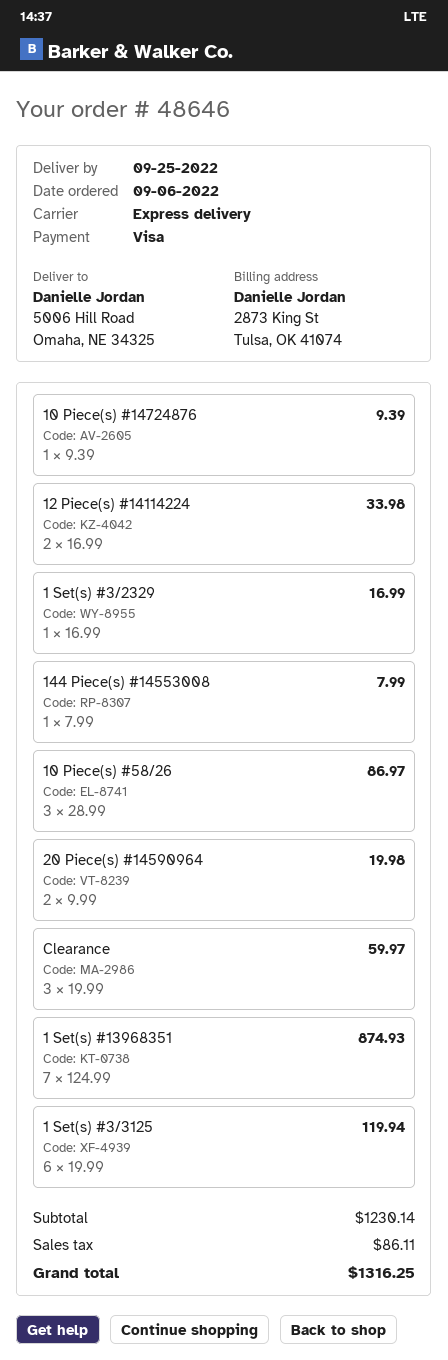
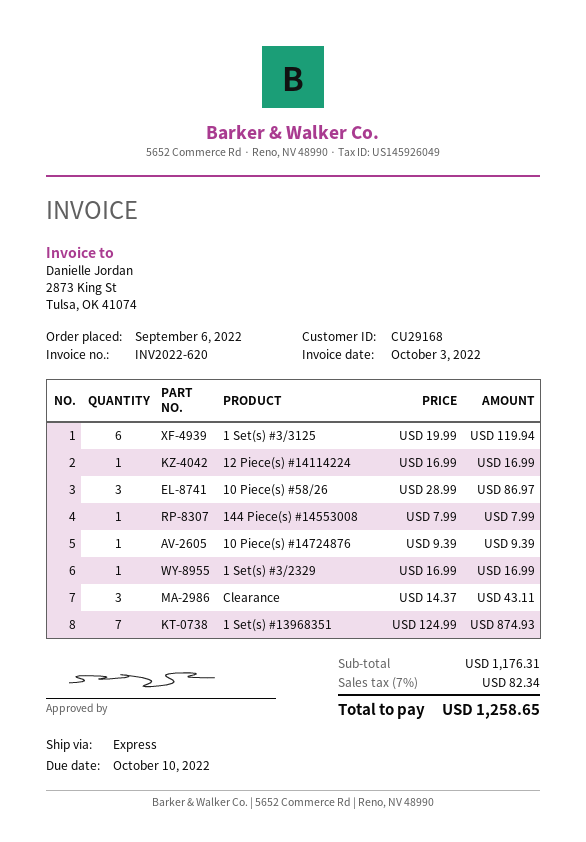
12 Piece(s) #14114224: 2 x 16.99 = 33.98 -> 1 x 16.99 = 16.99
20 Piece(s) #14590964: 2 x 9.99 = 19.98 -> none
Clearance: 3 x 19.99 = 59.97 -> 3 x 14.37 = 43.11
subtotal: 1230.14 -> 1176.31
tax: 86.11 -> 82.34
total: 1316.25 -> 1258.65

